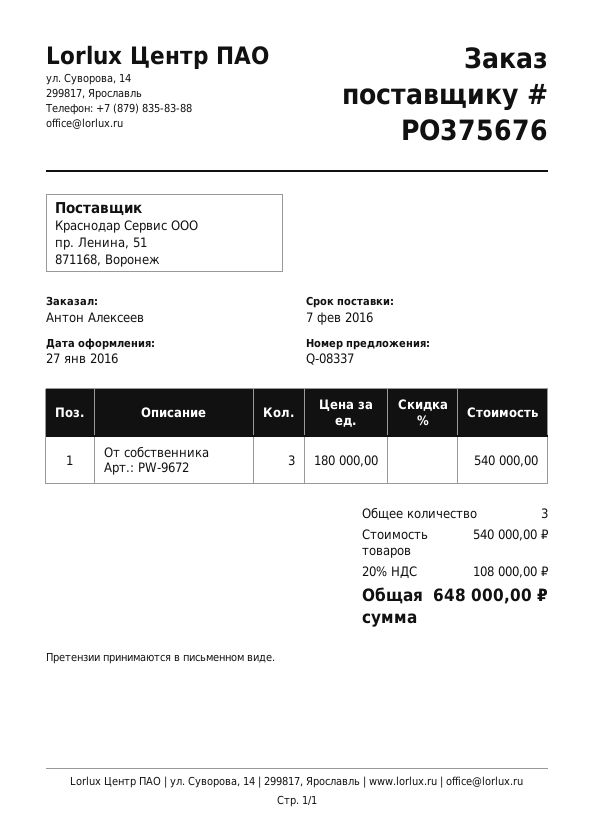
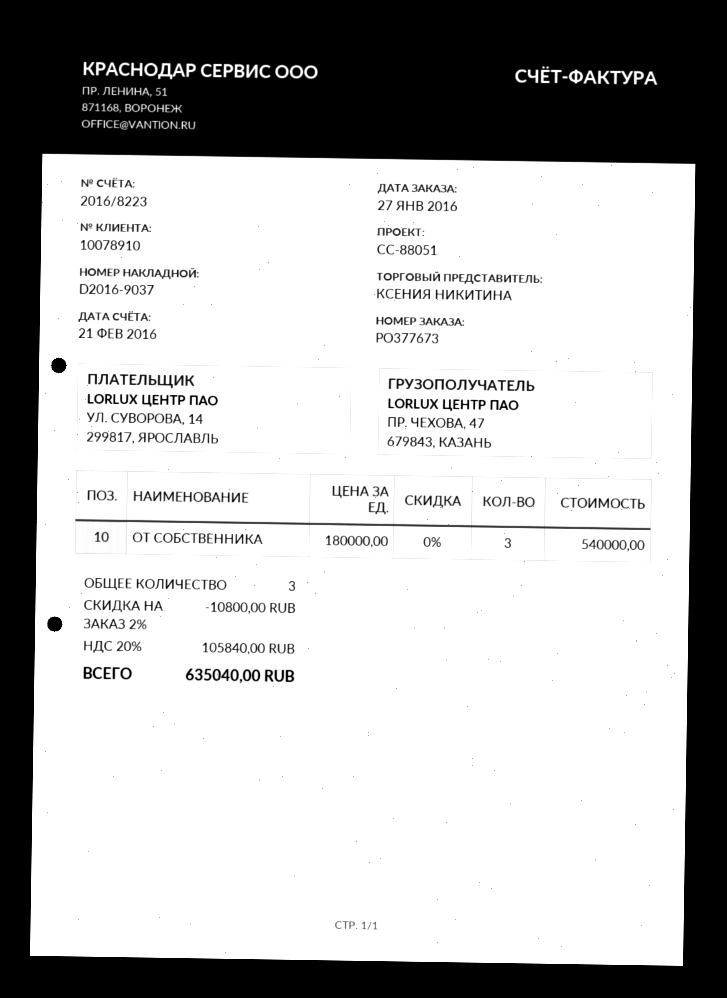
order number: PO375676 -> PO377673
discount: none -> 2% = 10800.00
tax: 20% = 108000.00 -> 20% = 105840.00
total: 648000.00 -> 635040.00

